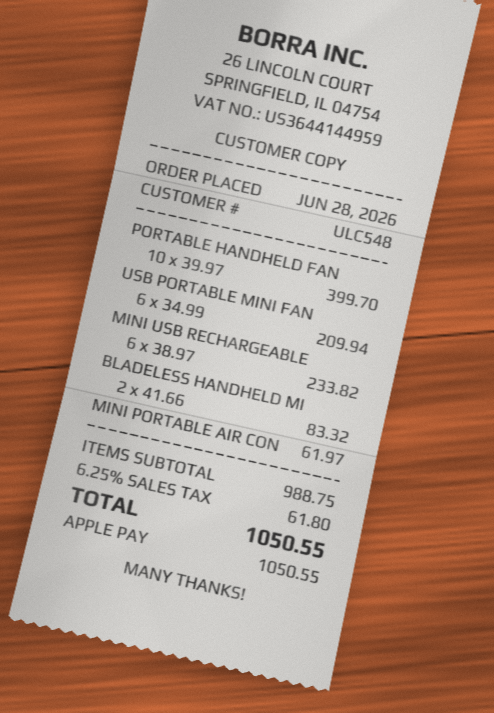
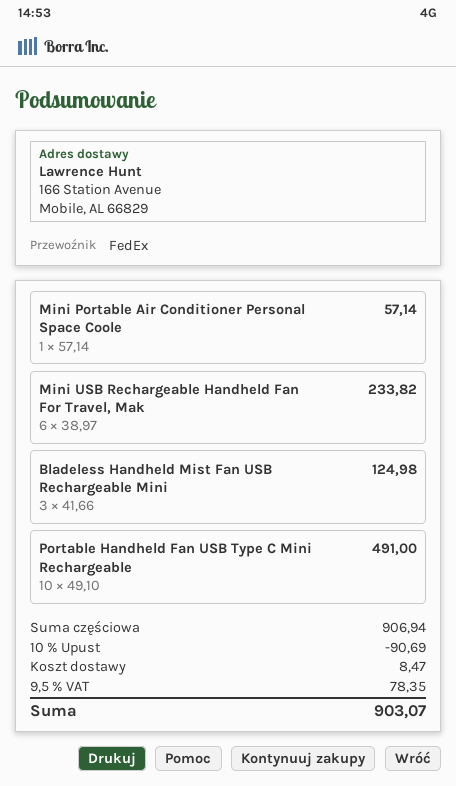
PORTABLE HANDHELD FAN: 10 x 39.97 = 399.70 -> 10 x 49.10 = 491.00
USB PORTABLE MINI FAN: 6 x 34.99 = 209.94 -> none
BLADELESS HANDHELD MI: 2 x 41.66 = 83.32 -> 3 x 41.66 = 124.98
MINI PORTABLE AIR CON: 1 x 61.97 = 61.97 -> 1 x 57.14 = 57.14
subtotal: 988.75 -> 906.94
discount: none -> 10% = 90.69
shipping: none -> 8.47
tax: 6.25% = 61.80 -> 9.5% = 78.35
total: 1050.55 -> 903.07

